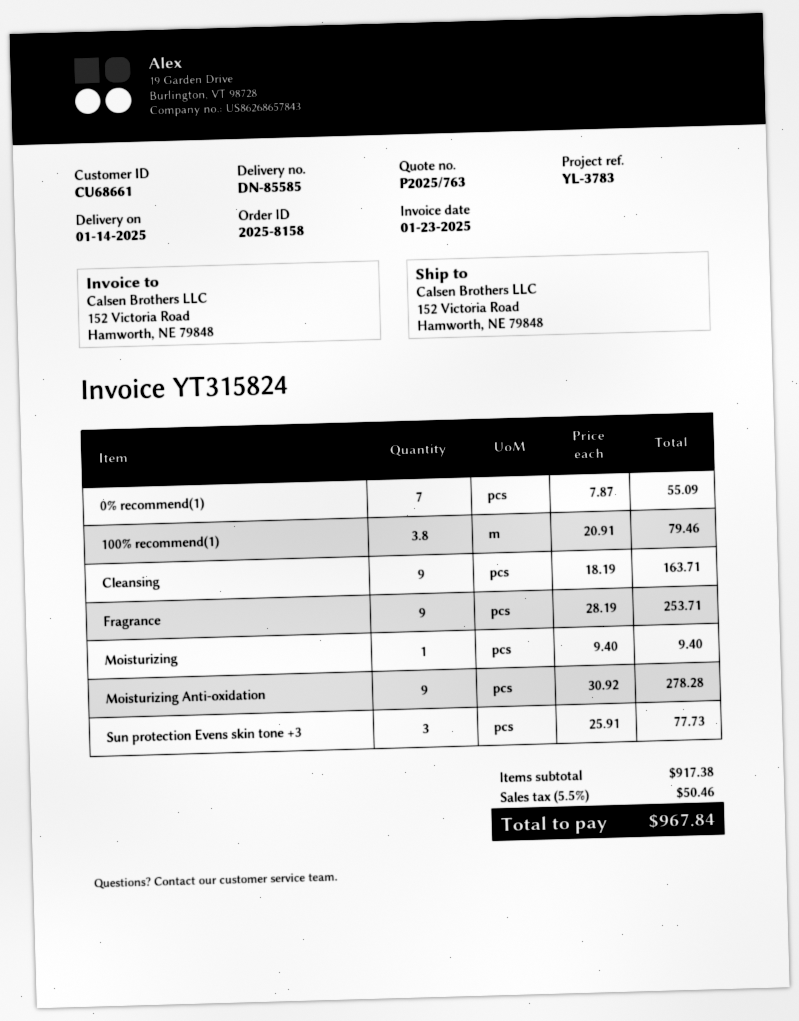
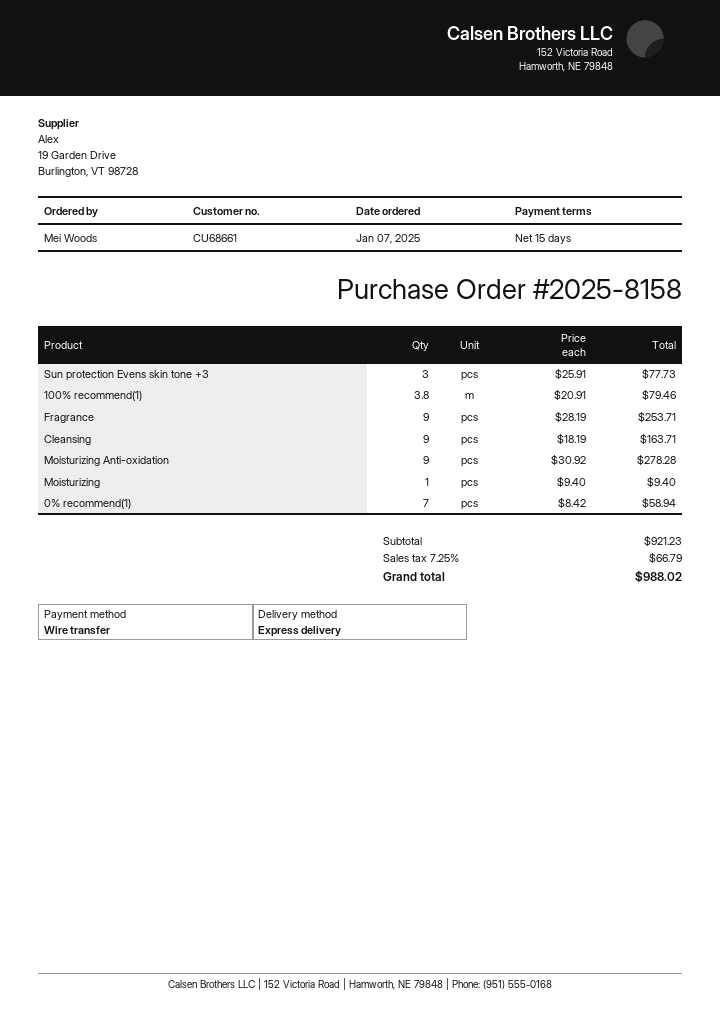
0% recommend(1): 7 x 7.87 = 55.09 -> 7 x 8.42 = 58.94
subtotal: 917.38 -> 921.23
tax: 5.5% = 50.46 -> 7.25% = 66.79
total: 967.84 -> 988.02

